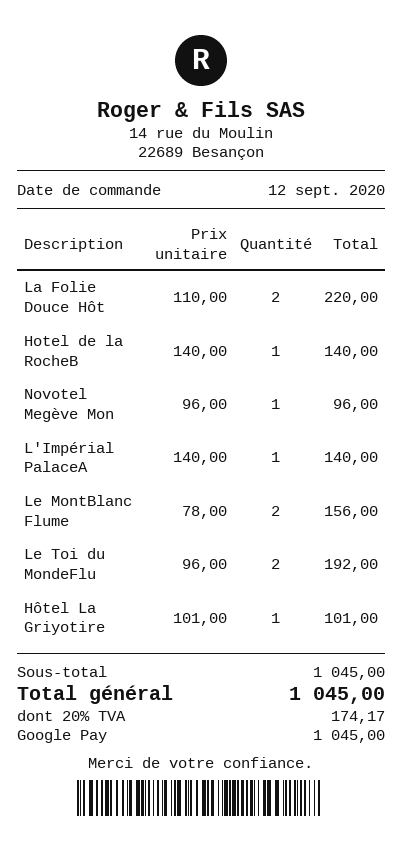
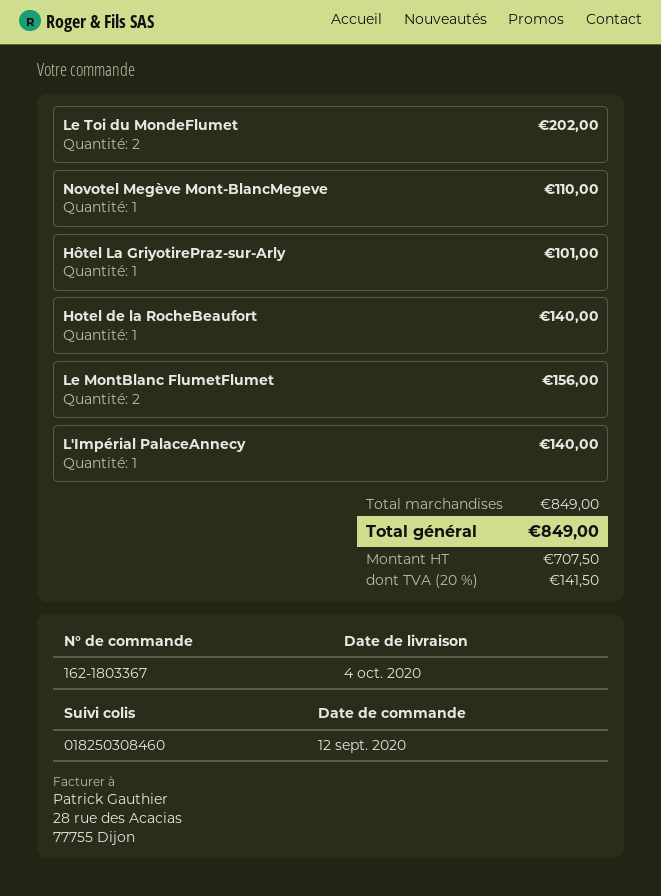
La Folie Douce Hôt: 2 for 220.00 -> none
Novotel Megève Mon: 1 for 96.00 -> 1 for 110.00
Le Toi du MondeFlu: 2 for 192.00 -> 2 for 202.00
subtotal: 1045.00 -> 849.00
tax: 20% = 174.17 -> 20% = 141.50
total: 1045.00 -> 849.00

